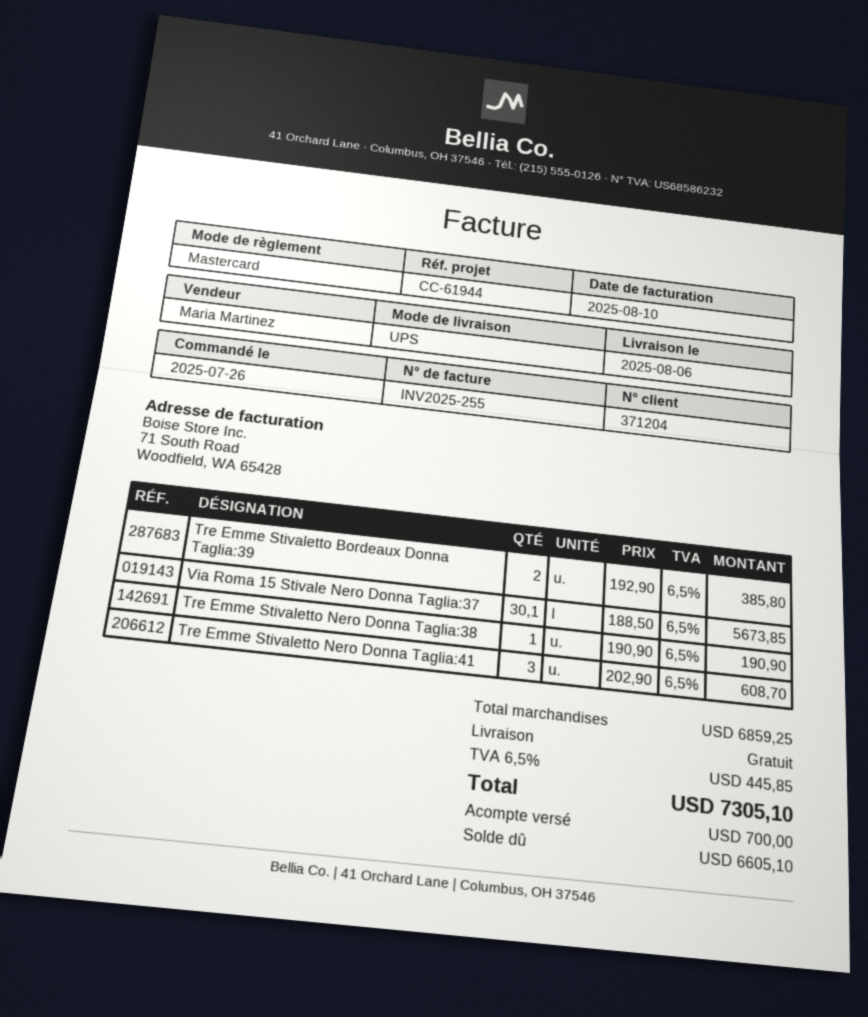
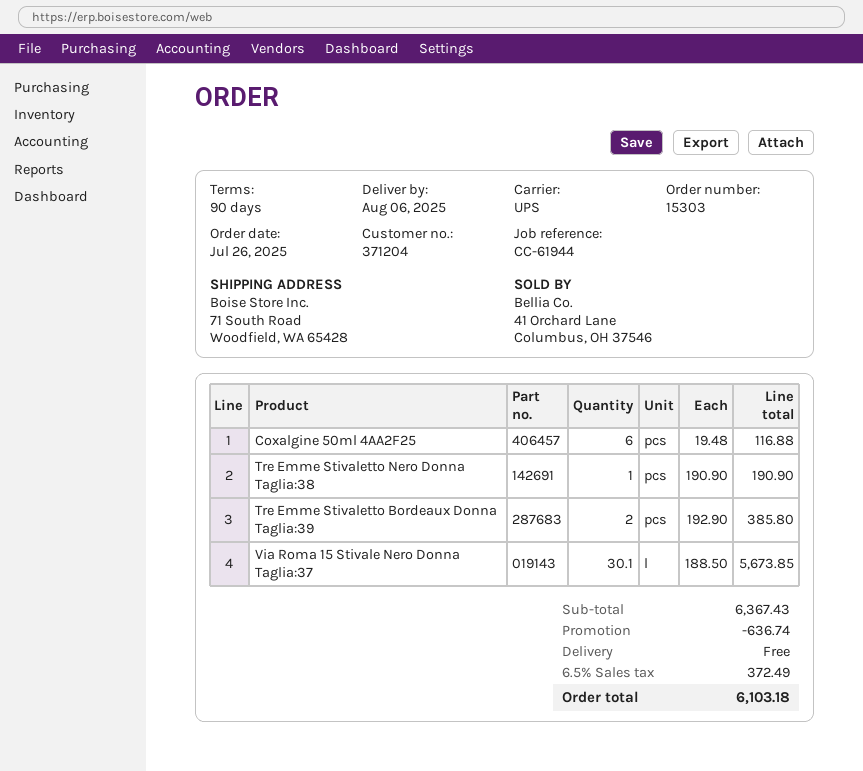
Tre Emme Stivaletto Nero Donna Taglia:41: 3 x 202.90 = 608.70 -> none
Coxalgine 50ml 4AA2F25: none -> 6 x 19.48 = 116.88
subtotal: 6859.25 -> 6367.43
discount: none -> 636.74
tax: 6.5% = 445.85 -> 6.5% = 372.49
total: 7305.10 -> 6103.18

